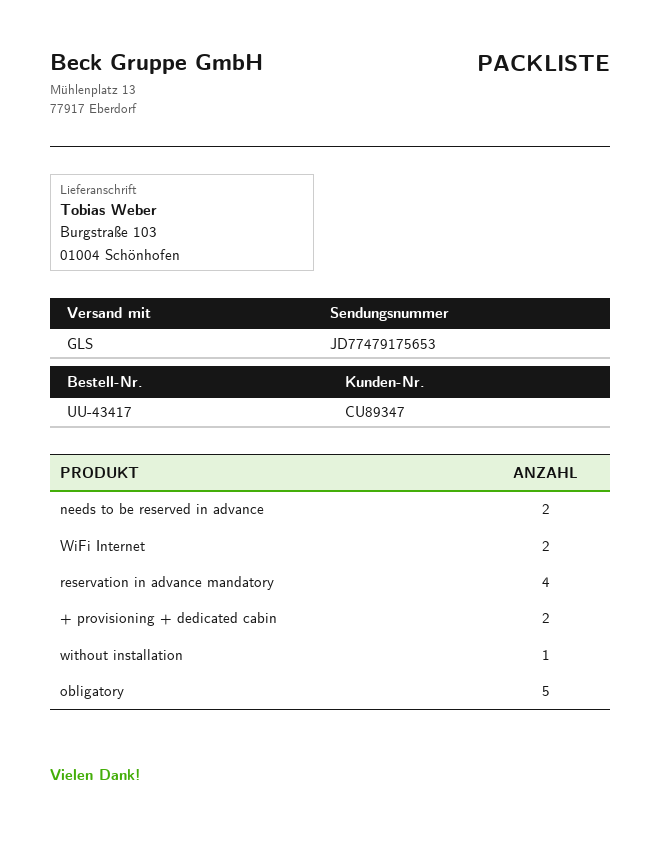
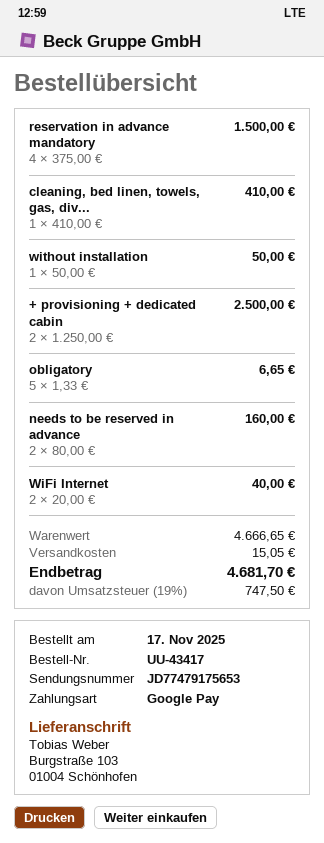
cleaning, bed linen, towels, gas, div...: none -> 1

